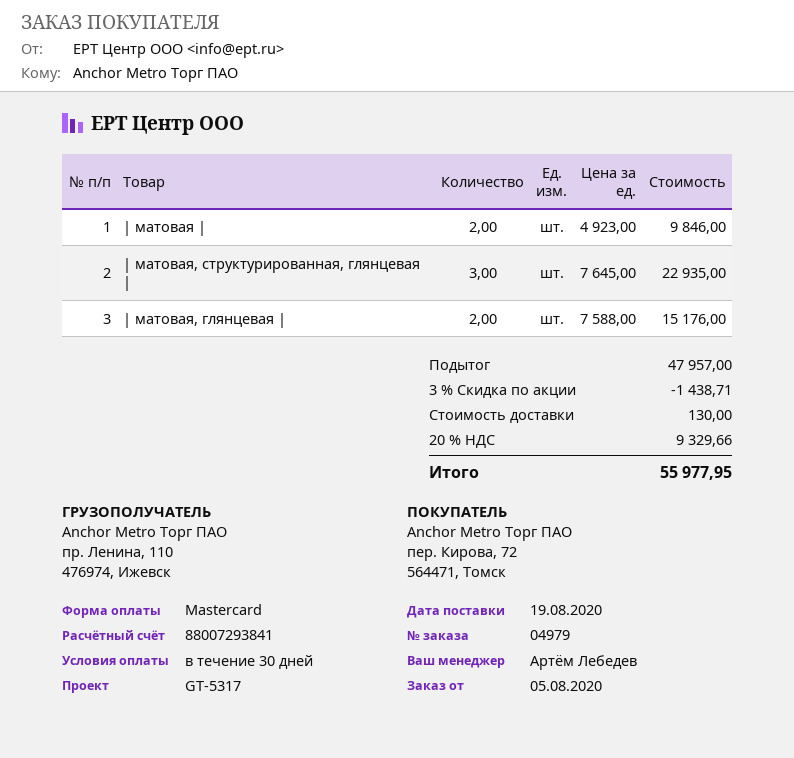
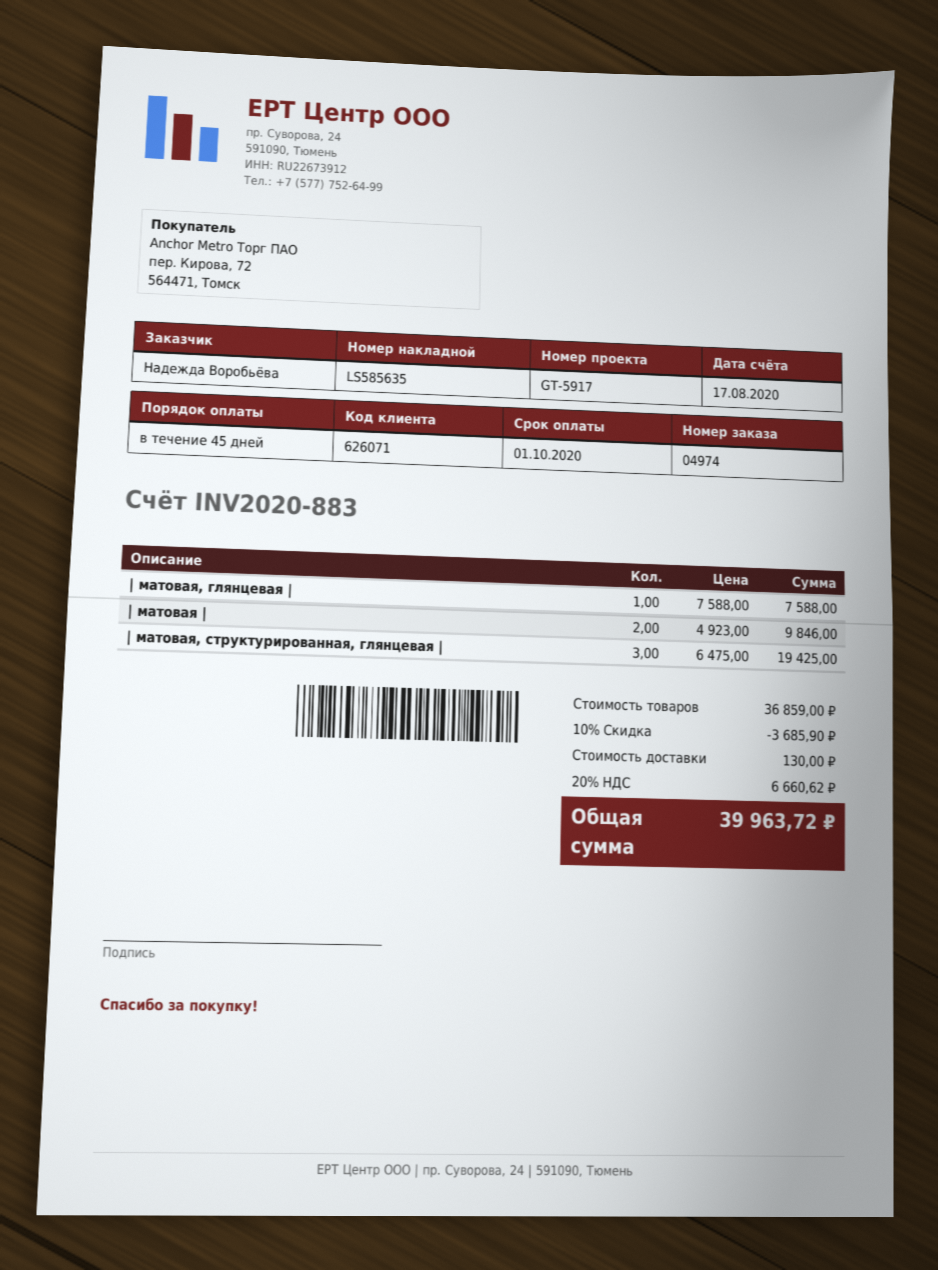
order number: 04979 -> 04974
payment terms: 30 days -> 45 days
reference: GT-5317 -> GT-5917
| матовая, структурированная, глянцевая |: 3 x 7645.00 = 22935.00 -> 3 x 6475.00 = 19425.00
| матовая, глянцевая |: 2 x 7588.00 = 15176.00 -> 1 x 7588.00 = 7588.00
subtotal: 47957.00 -> 36859.00
discount: 3% = 1438.71 -> 10% = 3685.90
tax: 20% = 9329.66 -> 20% = 6660.62
total: 55977.95 -> 39963.72

